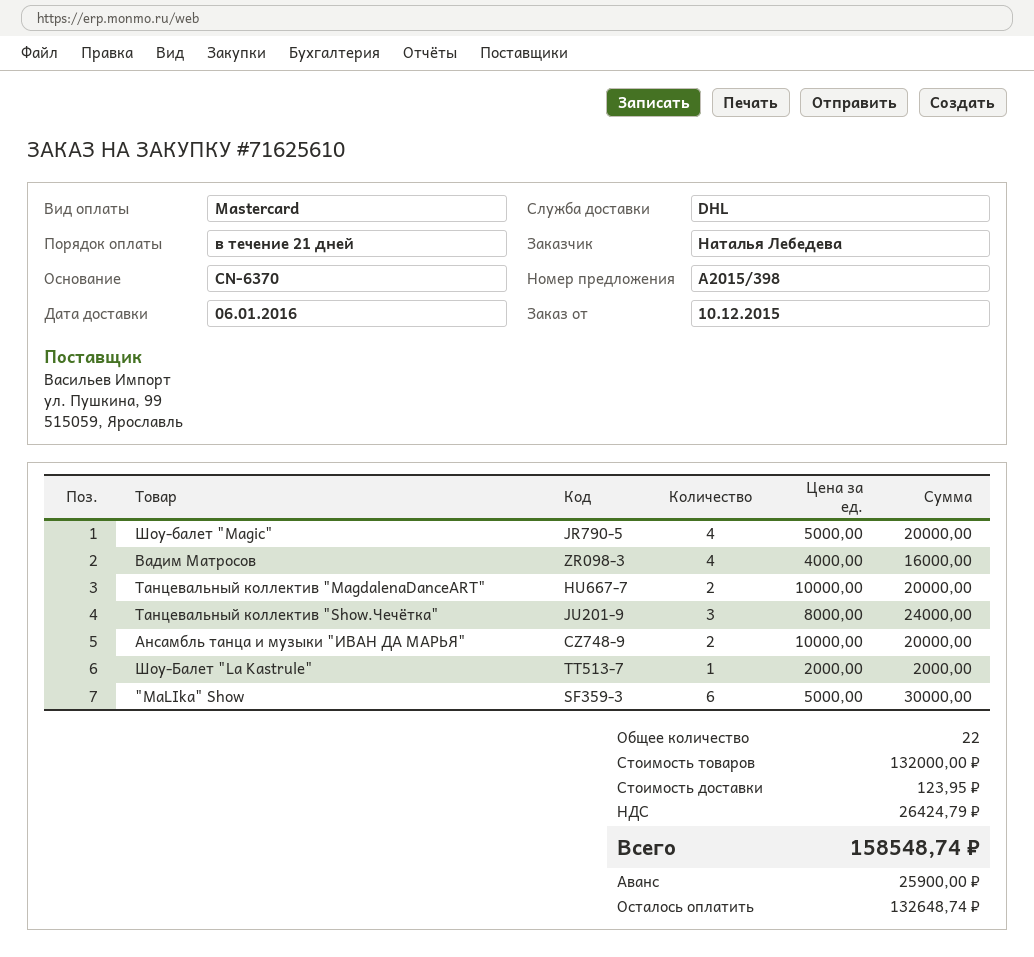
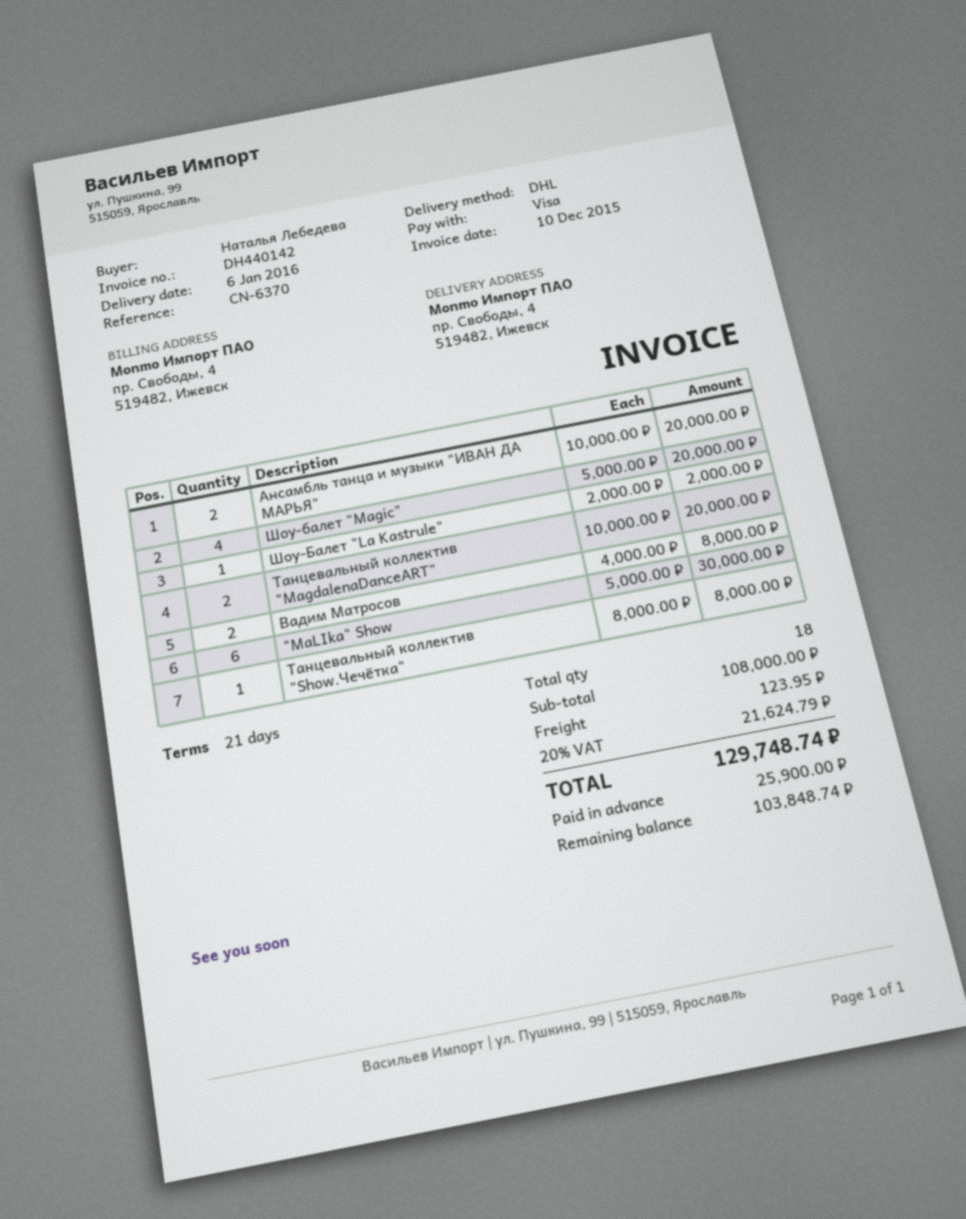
payment method: Mastercard -> Visa
Вадим Матросов: 4 x 4000.00 = 16000.00 -> 2 x 4000.00 = 8000.00
Танцевальный коллектив "Show.Чечётка": 3 x 8000.00 = 24000.00 -> 1 x 8000.00 = 8000.00
total quantity: 22 -> 18
subtotal: 132000.00 -> 108000.00
tax: 26424.79 -> 21624.79
total: 158548.74 -> 129748.74
balance: 132648.74 -> 103848.74

